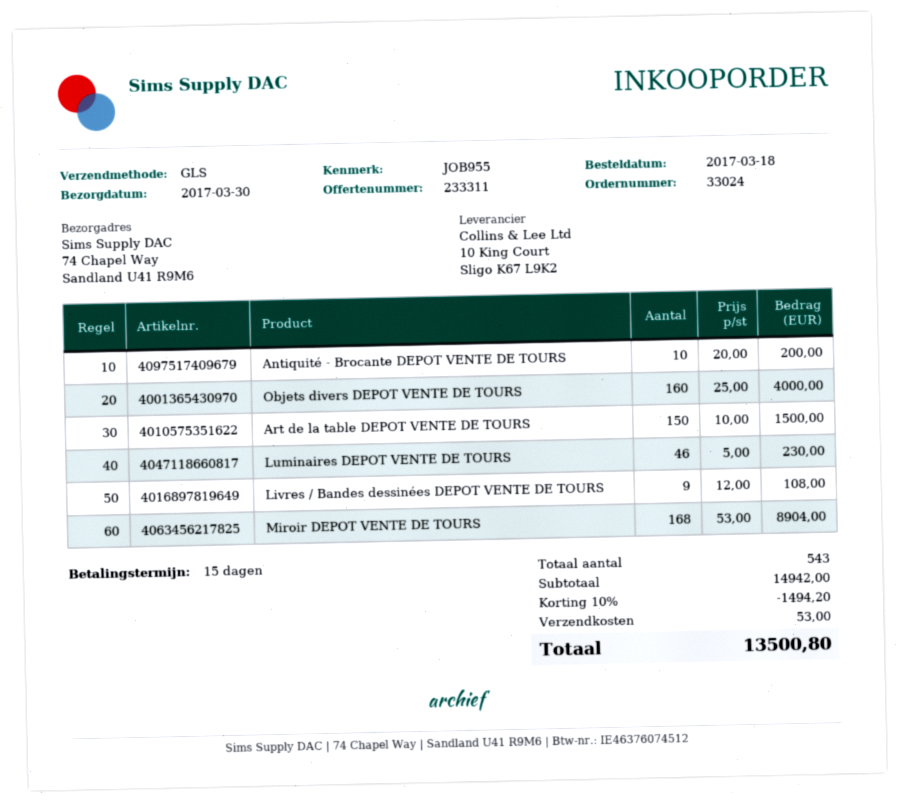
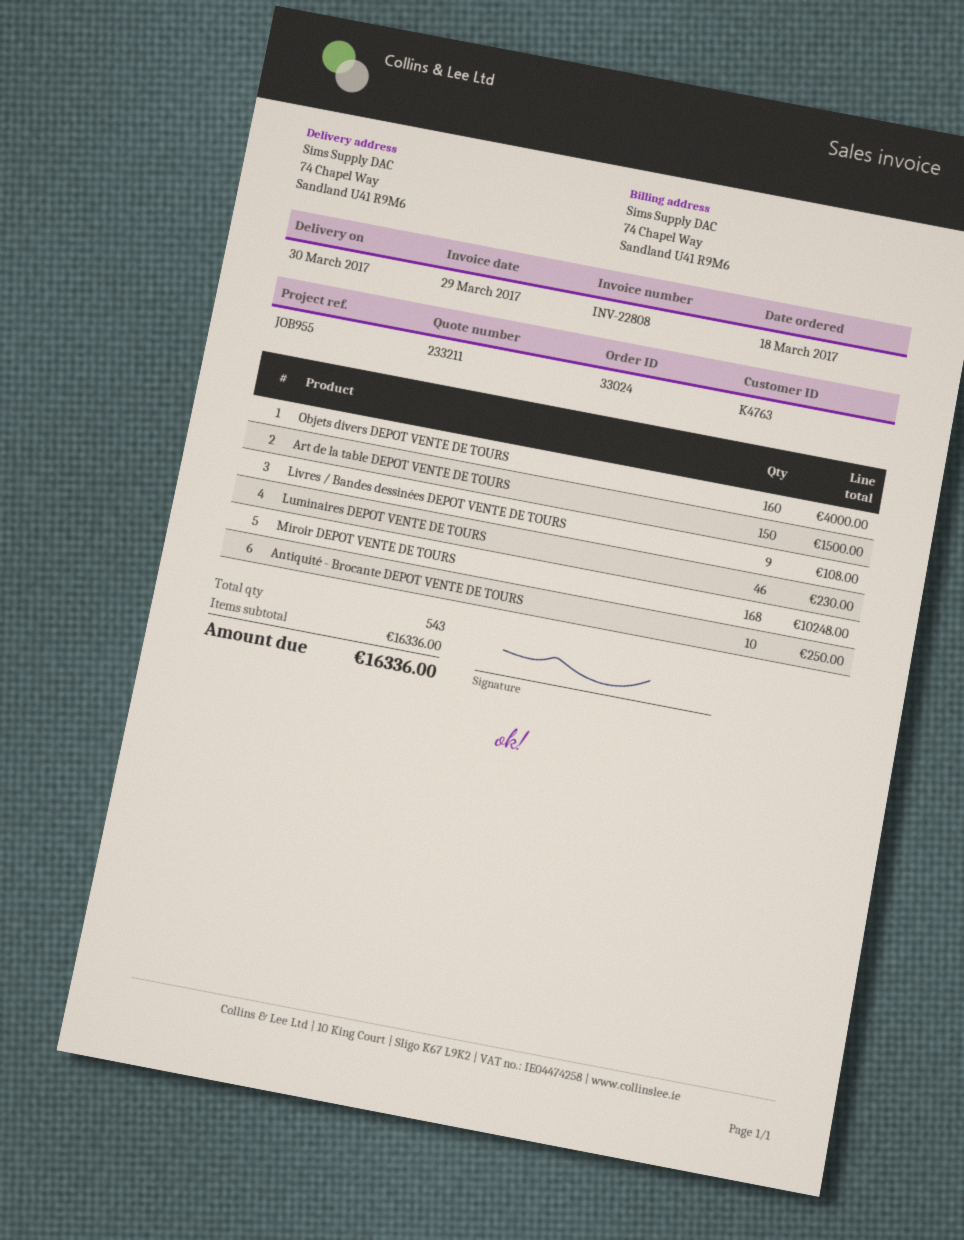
quote number: 233311 -> 233211
Antiquité - Brocante DEPOT VENTE DE TOURS: 10 for 200.00 -> 10 for 250.00
Miroir DEPOT VENTE DE TOURS: 168 for 8904.00 -> 168 for 10248.00
subtotal: 14942.00 -> 16336.00
discount: 10% = 1494.20 -> none
shipping: 53.00 -> none
total: 13500.80 -> 16336.00

